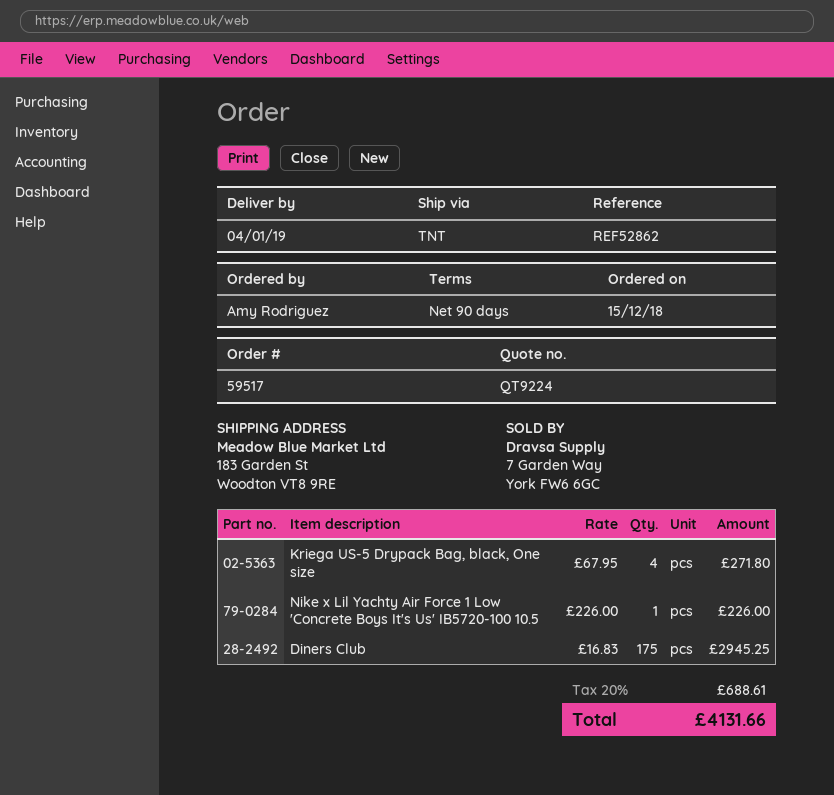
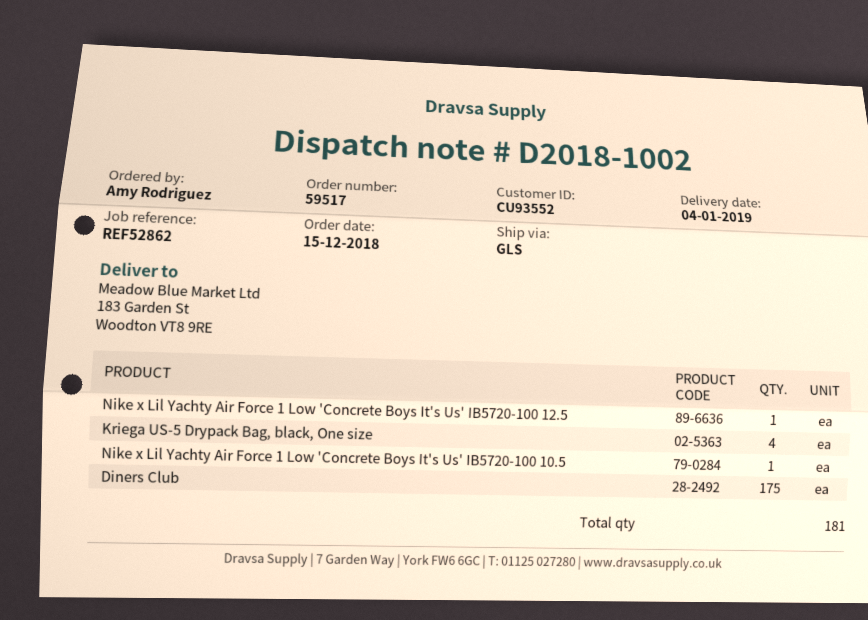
shipping method: TNT -> GLS
Nike x Lil Yachty Air Force 1 Low 'Concrete Boys It's Us' IB5720-100 12.5: none -> 1

